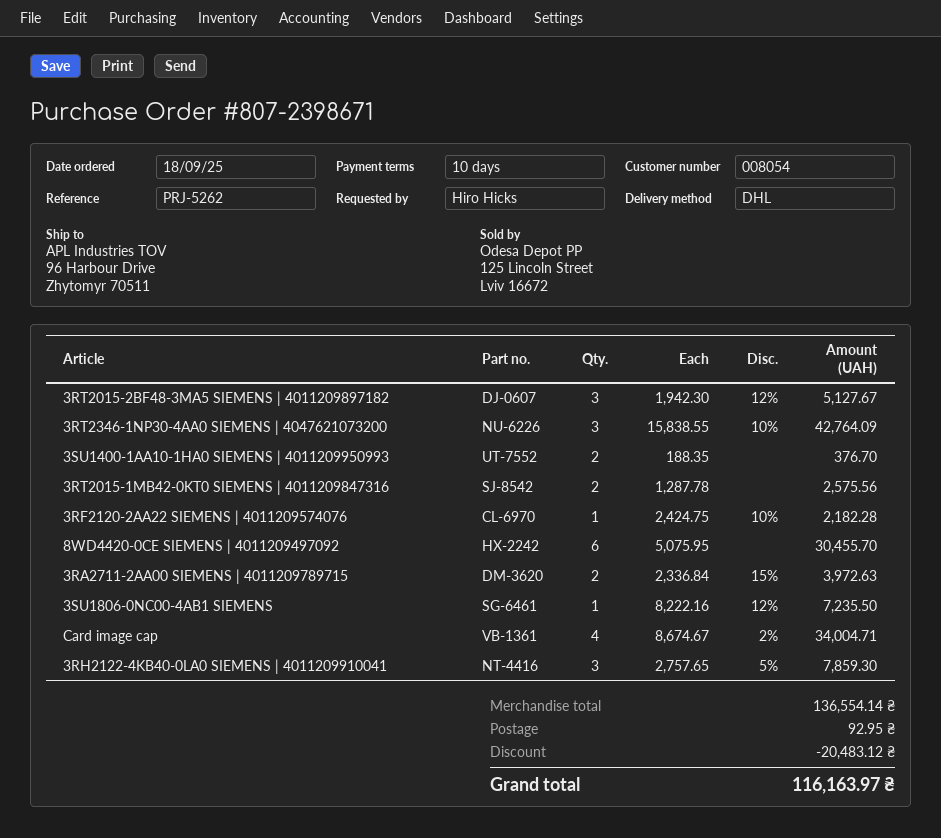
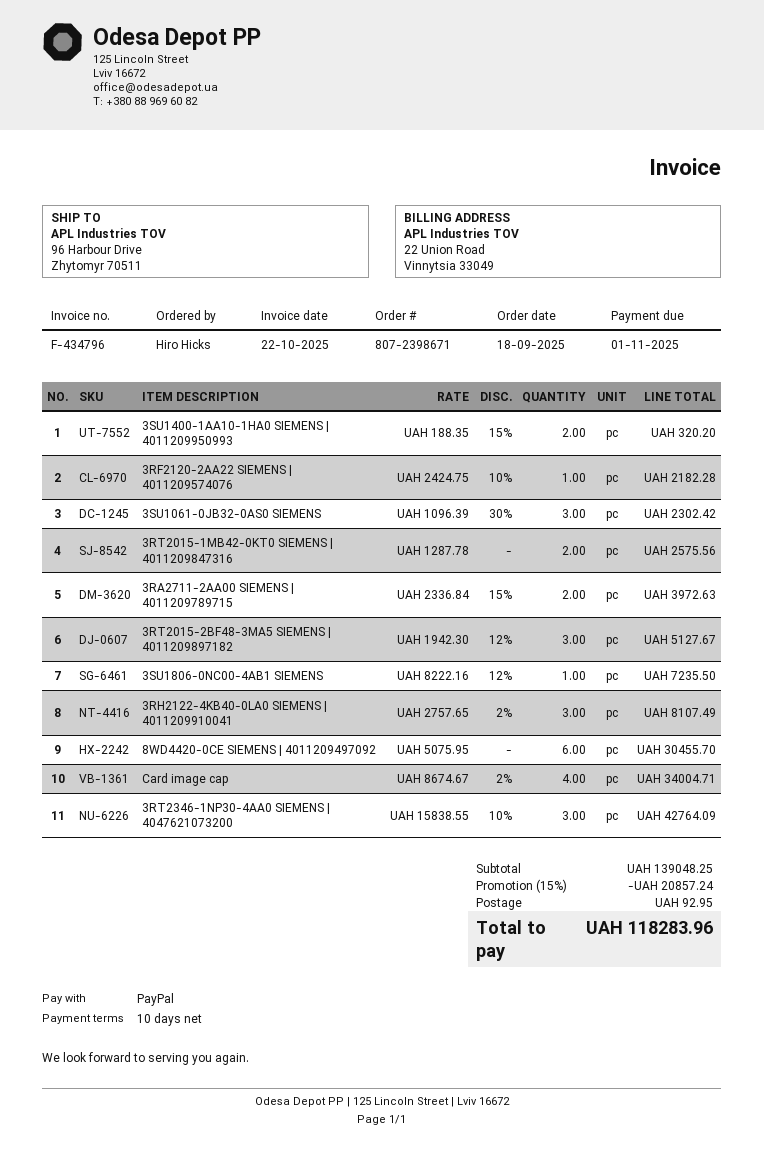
3SU1400-1AA10-1HA0 SIEMENS | 4011209950993: 2 x 188.35 = 376.70 -> 2 x 188.35 - 15% = 320.20
3RH2122-4KB40-0LA0 SIEMENS | 4011209910041: 3 x 2757.65 - 5% = 7859.30 -> 3 x 2757.65 - 2% = 8107.49
3SU1061-0JB32-0AS0 SIEMENS: none -> 3 x 1096.39 - 30% = 2302.42
subtotal: 136554.14 -> 139048.25
discount: 20483.12 -> 20857.24
total: 116163.97 -> 118283.96

